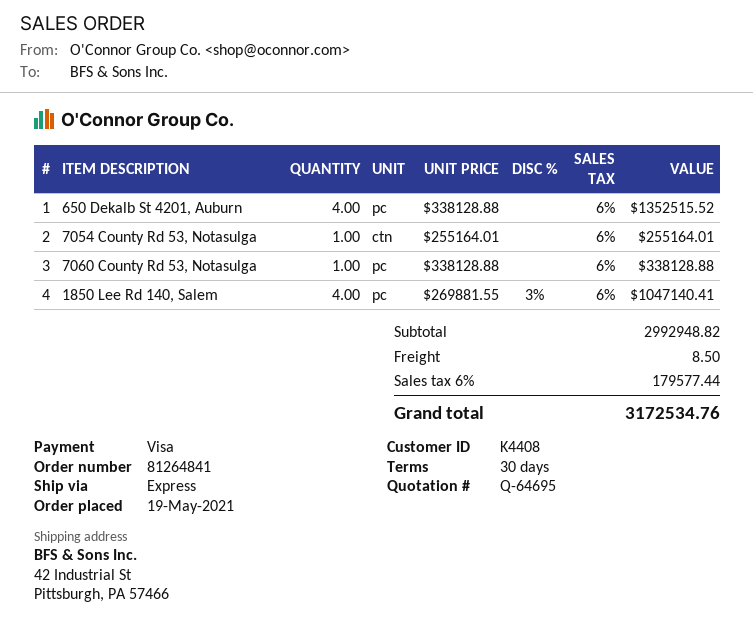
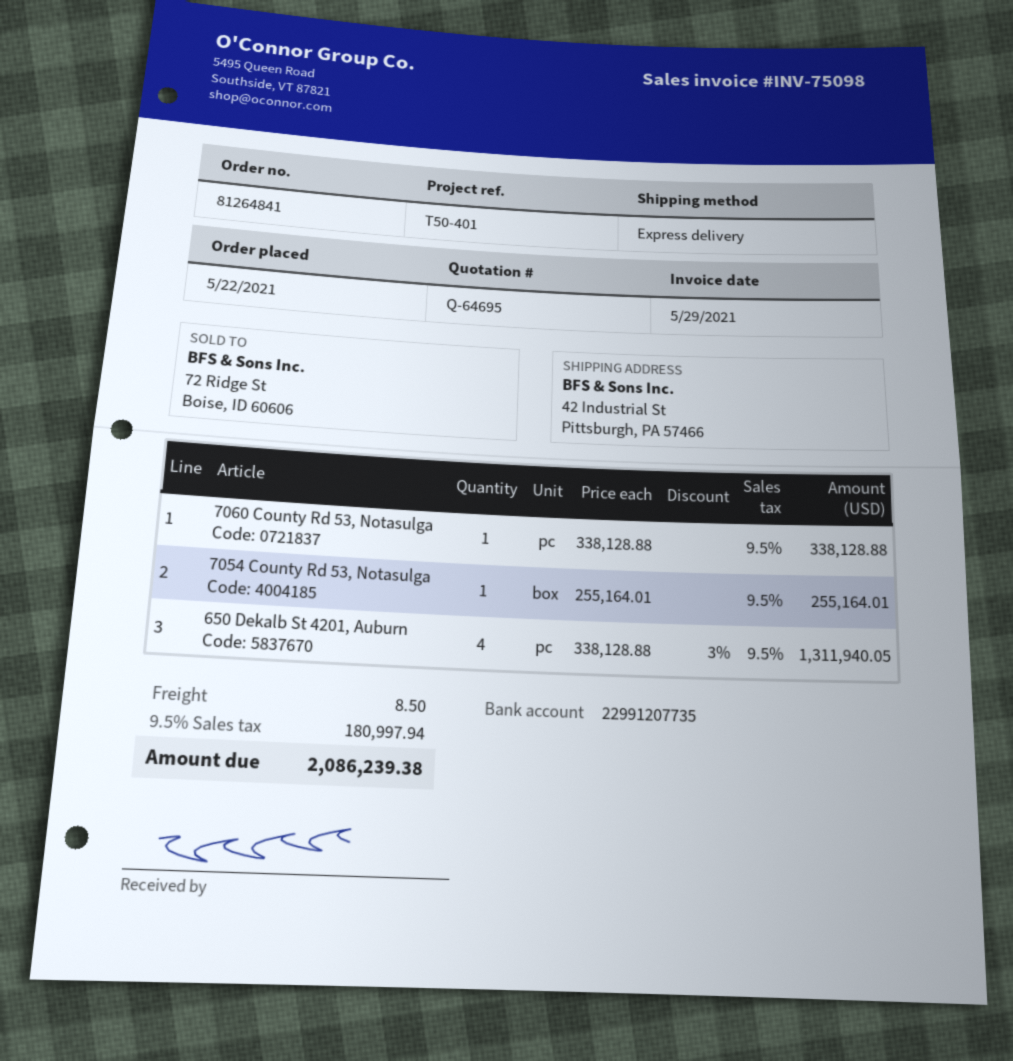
order date: 2021-05-19 -> 2021-05-22
650 Dekalb St 4201, Auburn: 4 x 338128.88 = 1352515.52 -> 4 x 338128.88 - 3% = 1311940.05
1850 Lee Rd 140, Salem: 4 x 269881.55 - 3% = 1047140.41 -> none
tax: 6% = 179577.44 -> 9.5% = 180997.94
total: 3172534.76 -> 2086239.38

